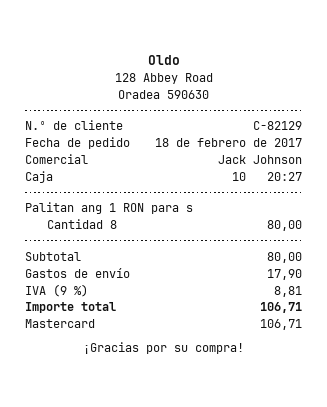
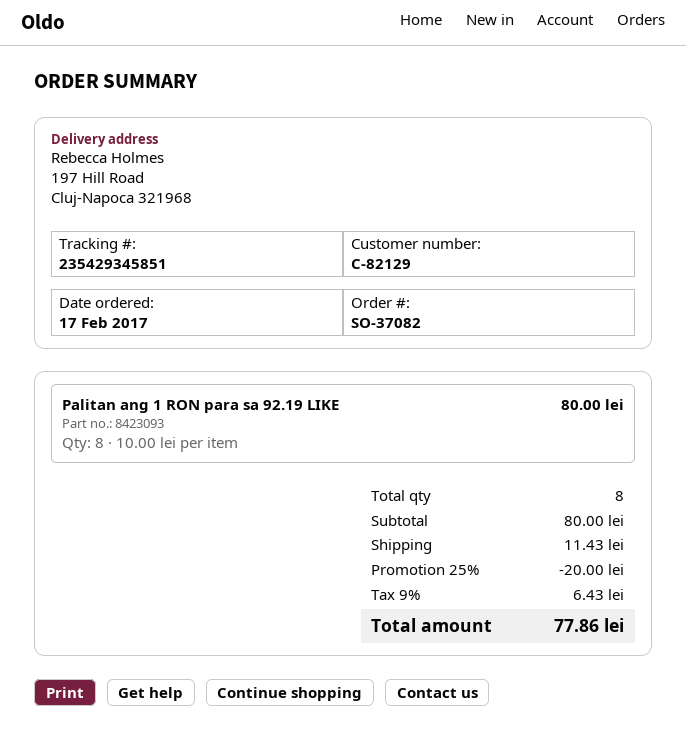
order date: 2017-02-18 -> 2017-02-17
discount: none -> 25% = 20.00
shipping: 17.90 -> 11.43
tax: 9% = 8.81 -> 9% = 6.43
total: 106.71 -> 77.86

